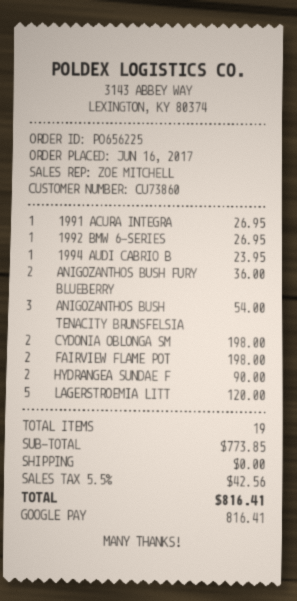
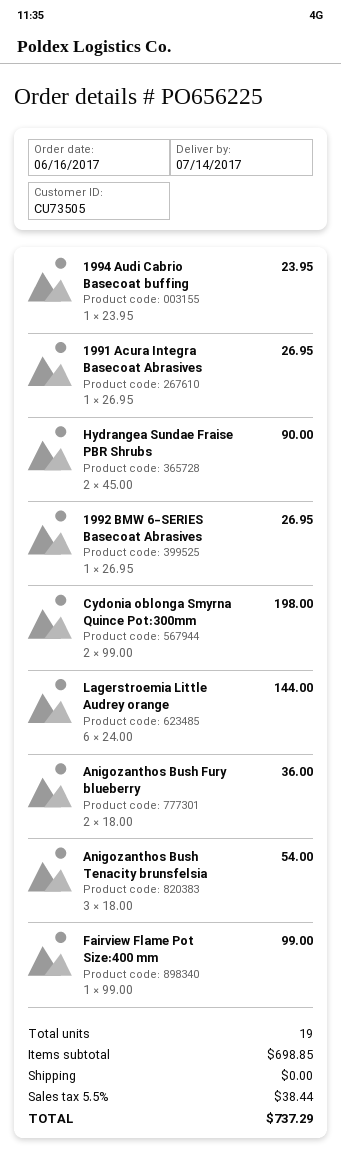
customer number: CU73860 -> CU73505
FAIRVIEW FLAME POT: 2 for 198.00 -> 1 for 99.00
LAGERSTROEMIA LITT: 5 for 120.00 -> 6 for 144.00
subtotal: 773.85 -> 698.85
tax: 5.5% = 42.56 -> 5.5% = 38.44
total: 816.41 -> 737.29

